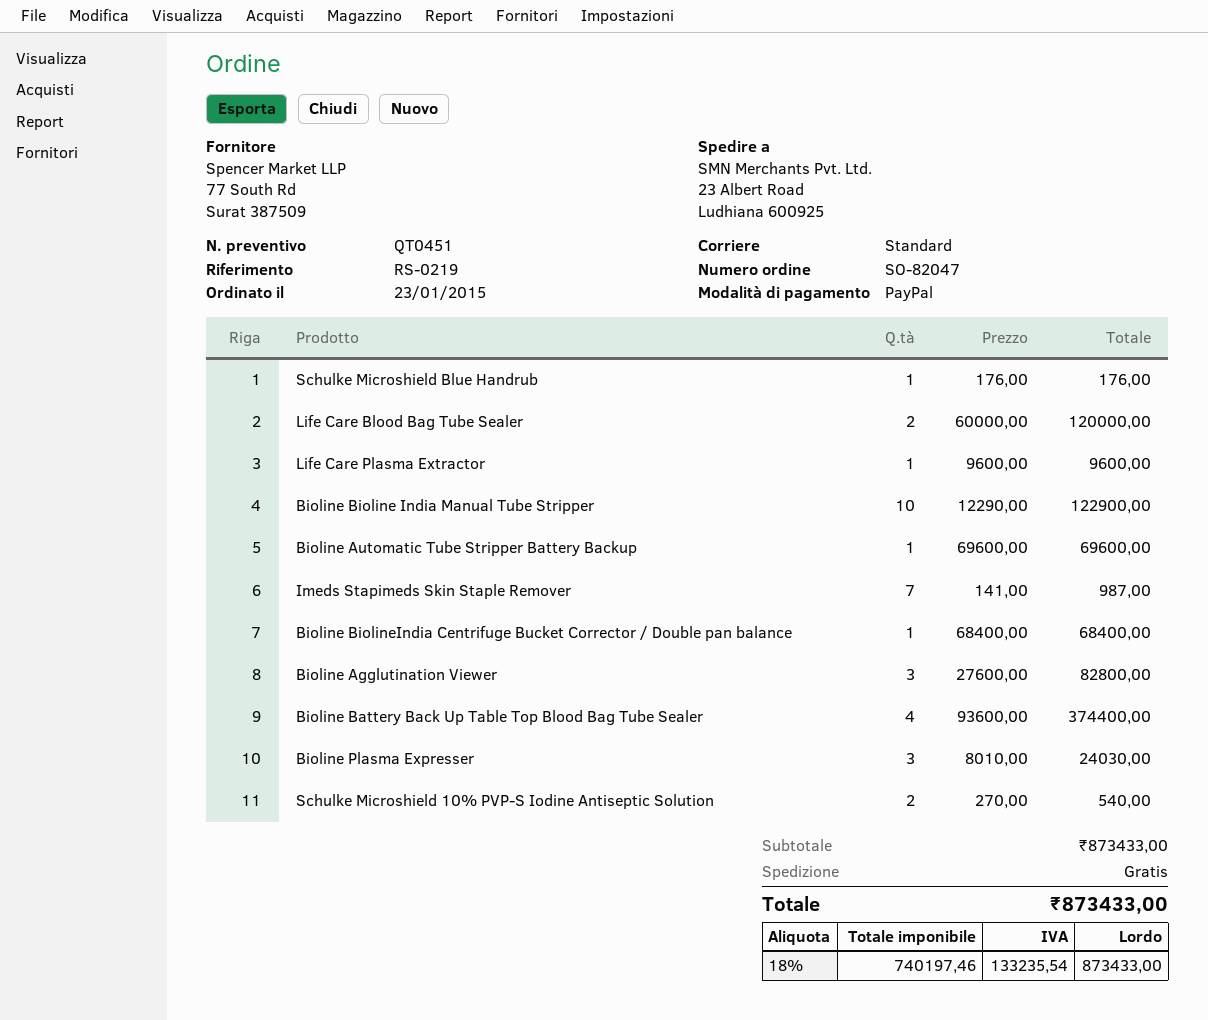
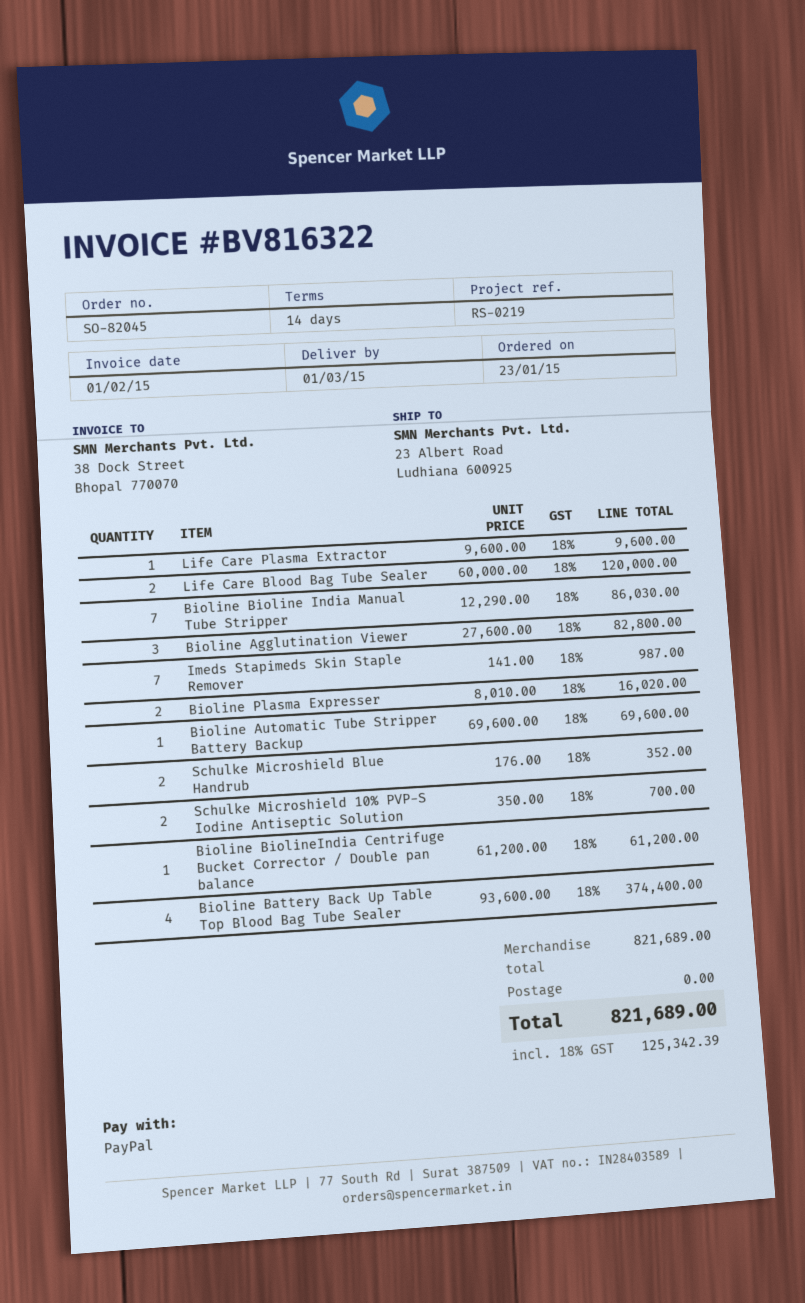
order number: SO-82047 -> SO-82045
Schulke Microshield Blue Handrub: 1 x 176.00 = 176.00 -> 2 x 176.00 = 352.00
Bioline Bioline India Manual Tube Stripper: 10 x 12290.00 = 122900.00 -> 7 x 12290.00 = 86030.00
Bioline BiolineIndia Centrifuge Bucket Corrector / Double pan balance: 1 x 68400.00 = 68400.00 -> 1 x 61200.00 = 61200.00
Bioline Plasma Expresser: 3 x 8010.00 = 24030.00 -> 2 x 8010.00 = 16020.00
Schulke Microshield 10% PVP-S Iodine Antiseptic Solution: 2 x 270.00 = 540.00 -> 2 x 350.00 = 700.00
subtotal: 873433.00 -> 821689.00
tax: 18% = 133235.54 -> 18% = 125342.39
total: 873433.00 -> 821689.00

